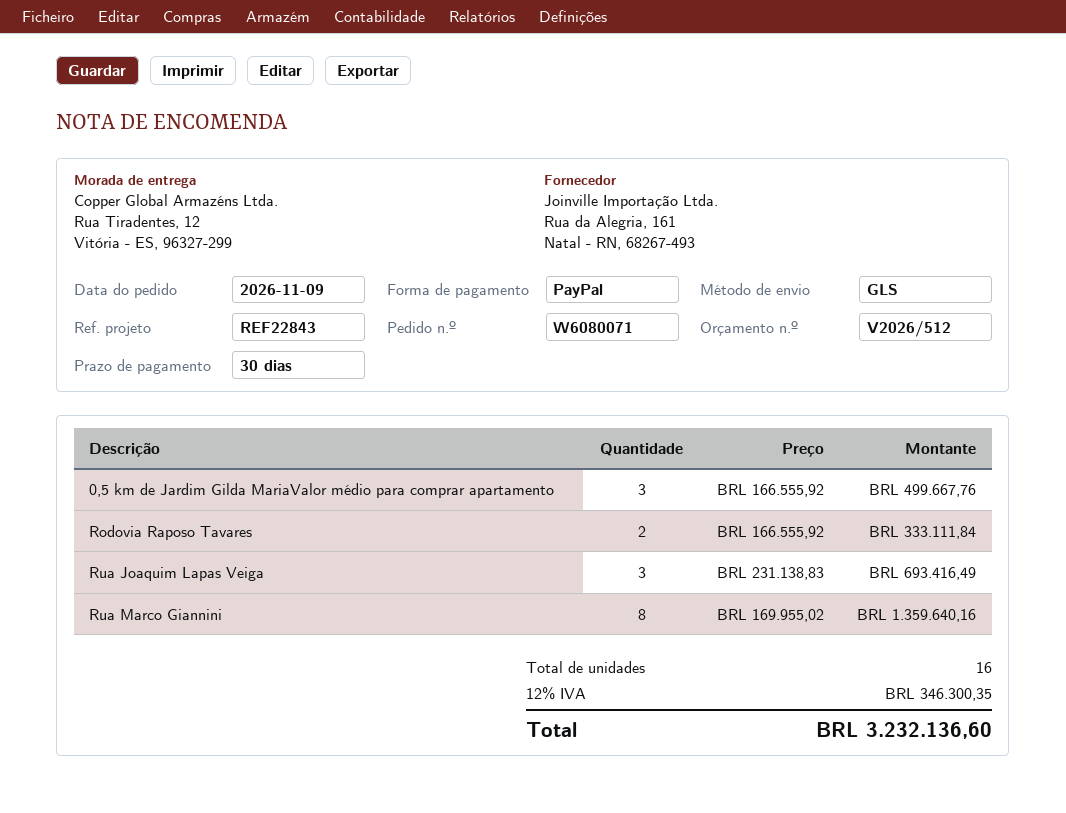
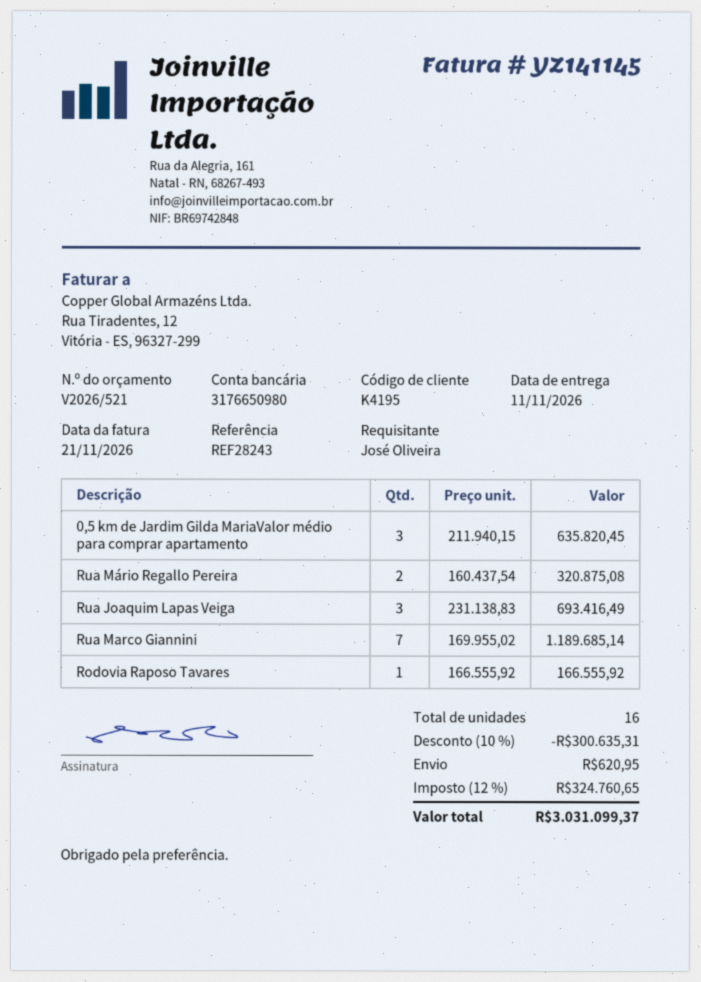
quote number: V2026/512 -> V2026/521
reference: REF22843 -> REF28243
0,5 km de Jardim Gilda MariaValor médio para comprar apartamento: 3 x 166555.92 = 499667.76 -> 3 x 211940.15 = 635820.45
Rodovia Raposo Tavares: 2 x 166555.92 = 333111.84 -> 1 x 166555.92 = 166555.92
Rua Marco Giannini: 8 x 169955.02 = 1359640.16 -> 7 x 169955.02 = 1189685.14
Rua Mário Regallo Pereira: none -> 2 x 160437.54 = 320875.08
discount: none -> 10% = 300635.31
shipping: none -> 620.95
tax: 12% = 346300.35 -> 12% = 324760.65
total: 3232136.60 -> 3031099.37

